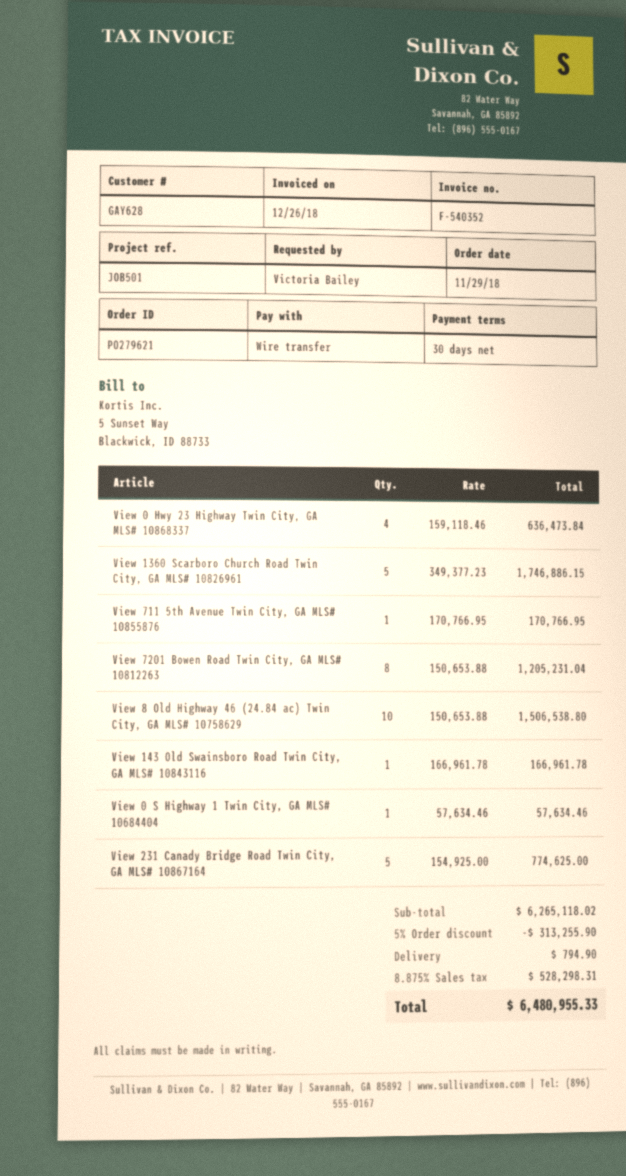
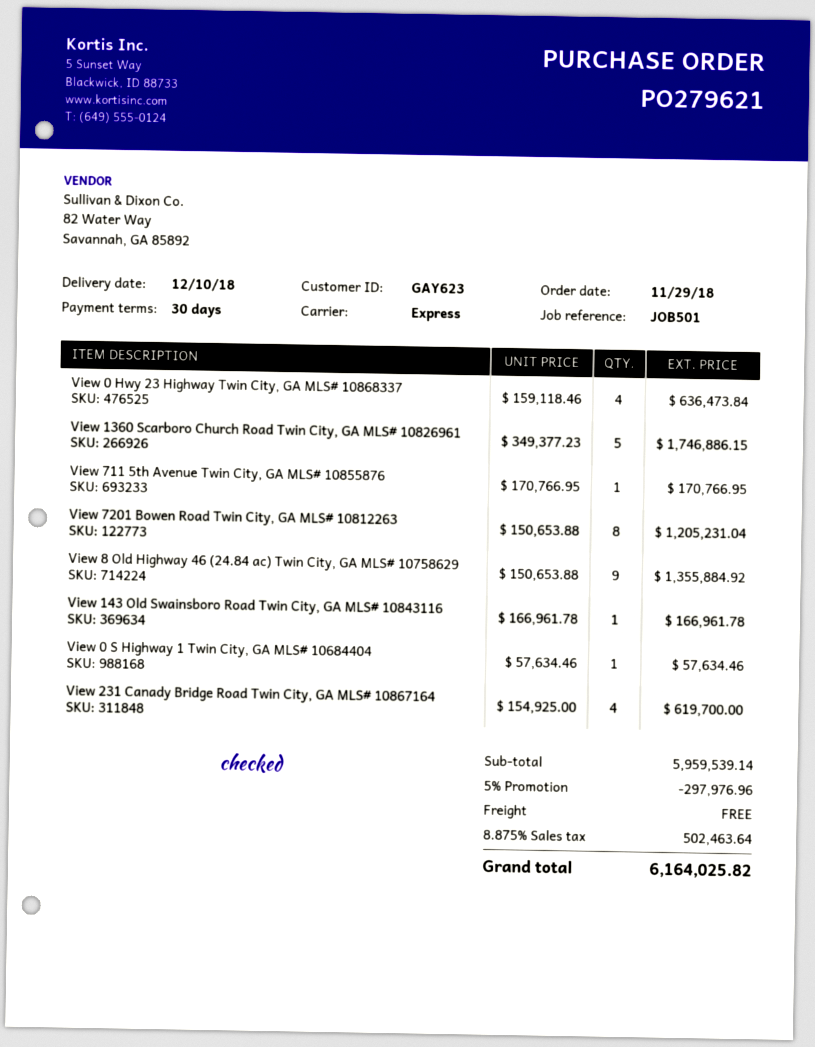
customer number: GAY628 -> GAY623
View 8 Old Highway 46 (24.84 ac) Twin City, GA MLS# 10758629: 10 x 150653.88 = 1506538.80 -> 9 x 150653.88 = 1355884.92
View 231 Canady Bridge Road Twin City, GA MLS# 10867164: 5 x 154925.00 = 774625.00 -> 4 x 154925.00 = 619700.00
subtotal: 6265118.02 -> 5959539.14
discount: 5% = 313255.90 -> 5% = 297976.96
shipping: 794.90 -> 0.00
tax: 8.875% = 528298.31 -> 8.875% = 502463.64
total: 6480955.33 -> 6164025.82

